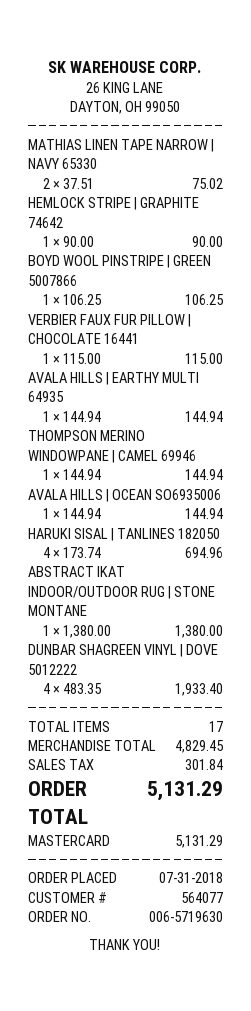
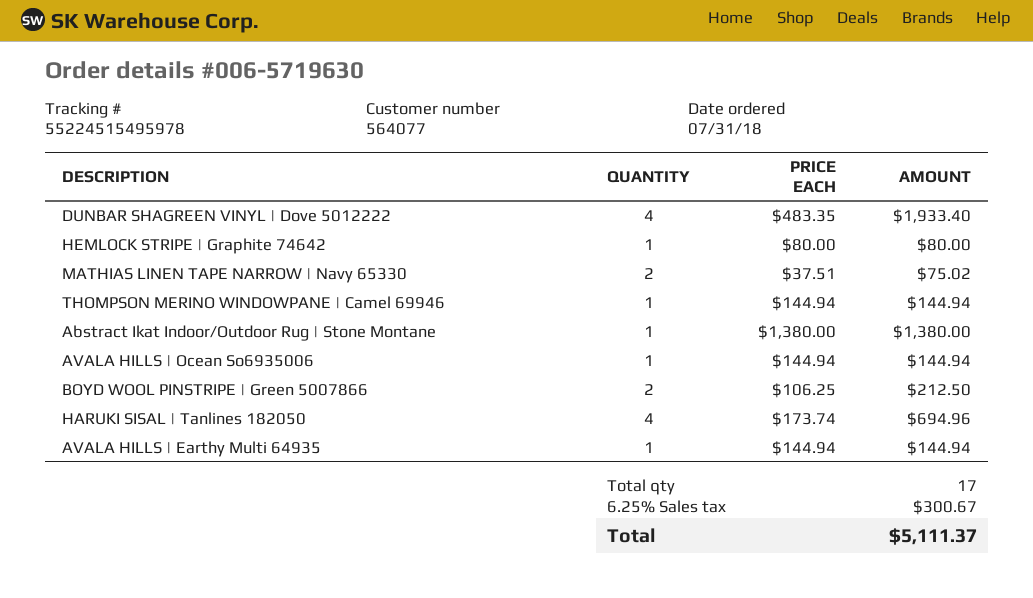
HEMLOCK STRIPE | GRAPHITE 74642: 1 x 90.00 = 90.00 -> 1 x 80.00 = 80.00
BOYD WOOL PINSTRIPE | GREEN 5007866: 1 x 106.25 = 106.25 -> 2 x 106.25 = 212.50
VERBIER FAUX FUR PILLOW | CHOCOLATE 16441: 1 x 115.00 = 115.00 -> none
tax: 301.84 -> 300.67
total: 5131.29 -> 5111.37

